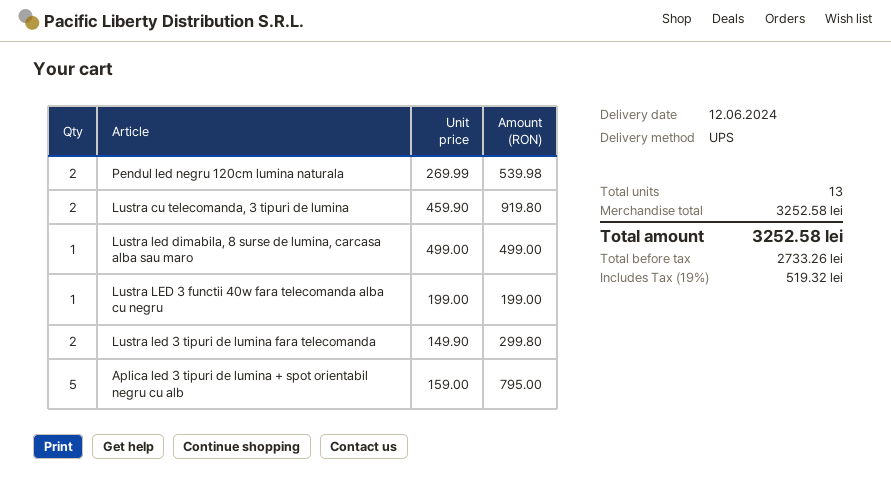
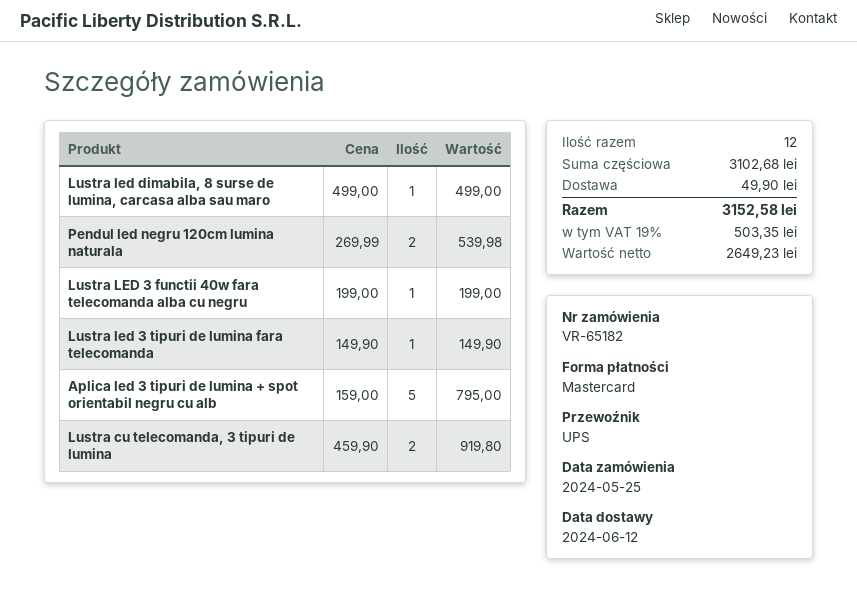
Lustra led 3 tipuri de lumina fara telecomanda: 2 x 149.90 = 299.80 -> 1 x 149.90 = 149.90
total quantity: 13 -> 12
subtotal: 3252.58 -> 3102.68
shipping: none -> 49.90
net: 2733.26 -> 2649.23
tax: 19% = 519.32 -> 19% = 503.35
total: 3252.58 -> 3152.58

